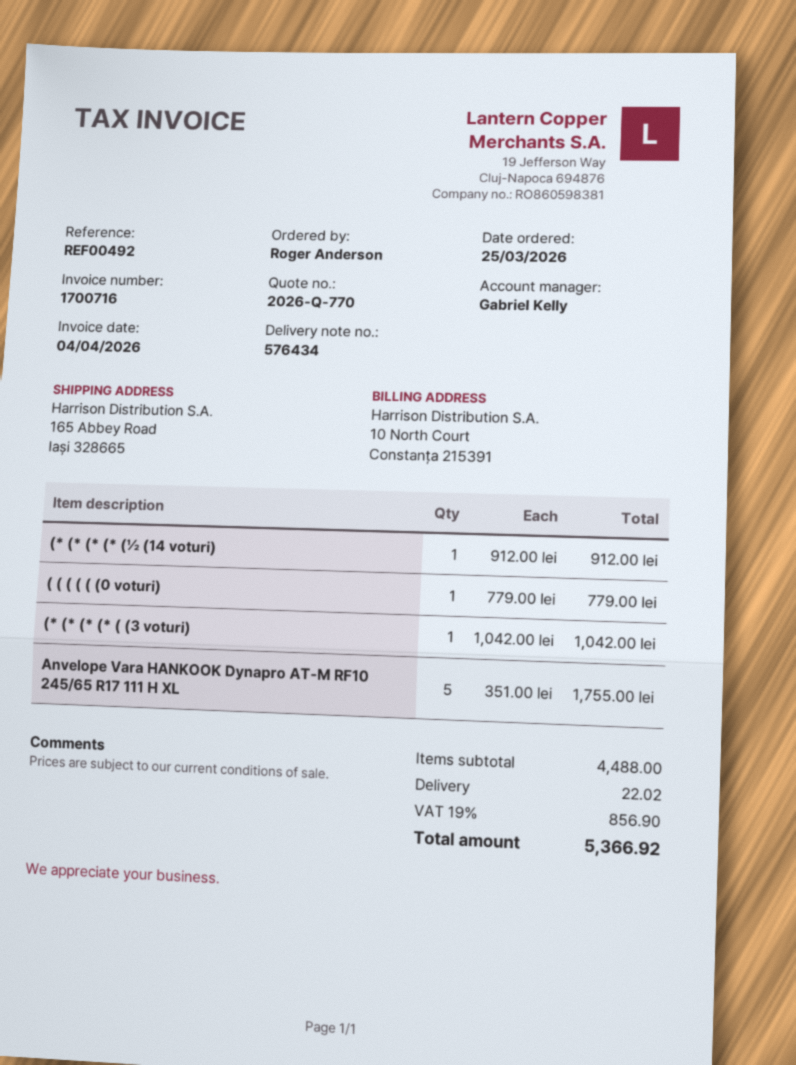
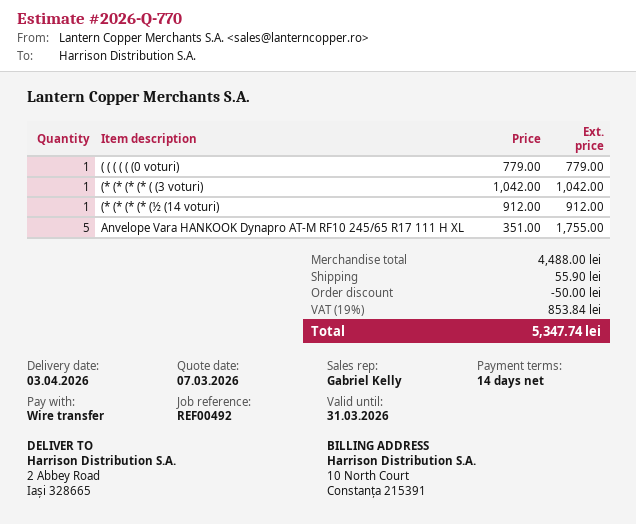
ship to: 165 Abbey Road, Iași 328665 -> 2 Abbey Road, Iași 328665
discount: none -> 50.00
shipping: 22.02 -> 55.90
tax: 19% = 856.90 -> 19% = 853.84
total: 5366.92 -> 5347.74

